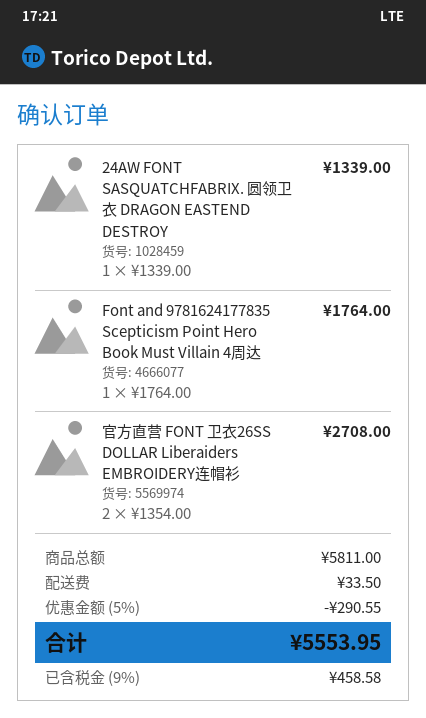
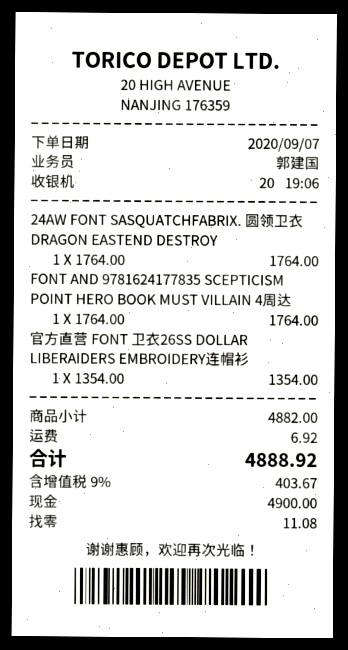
24AW FONT SASQUATCHFABRIX. 圆领卫衣 DRAGON EASTEND DESTROY: 1 x 1339.00 = 1339.00 -> 1 x 1764.00 = 1764.00
官方直营 FONT 卫衣26SS DOLLAR Liberaiders EMBROIDERY连帽衫: 2 x 1354.00 = 2708.00 -> 1 x 1354.00 = 1354.00
subtotal: 5811.00 -> 4882.00
discount: 5% = 290.55 -> none
shipping: 33.50 -> 6.92
tax: 9% = 458.58 -> 9% = 403.67
total: 5553.95 -> 4888.92

